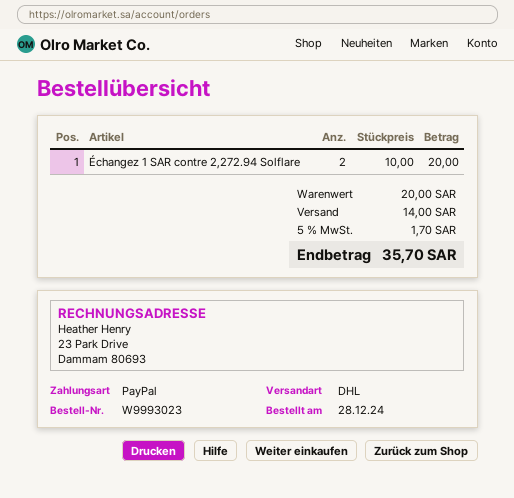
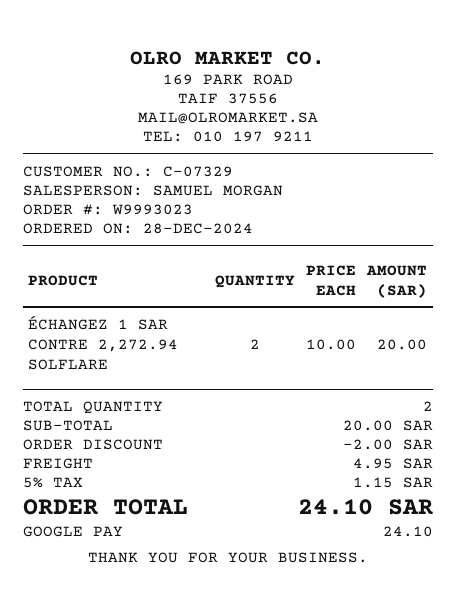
payment method: PayPal -> Google Pay
discount: none -> 2.00
shipping: 14.00 -> 4.95
tax: 5% = 1.70 -> 5% = 1.15
total: 35.70 -> 24.10

